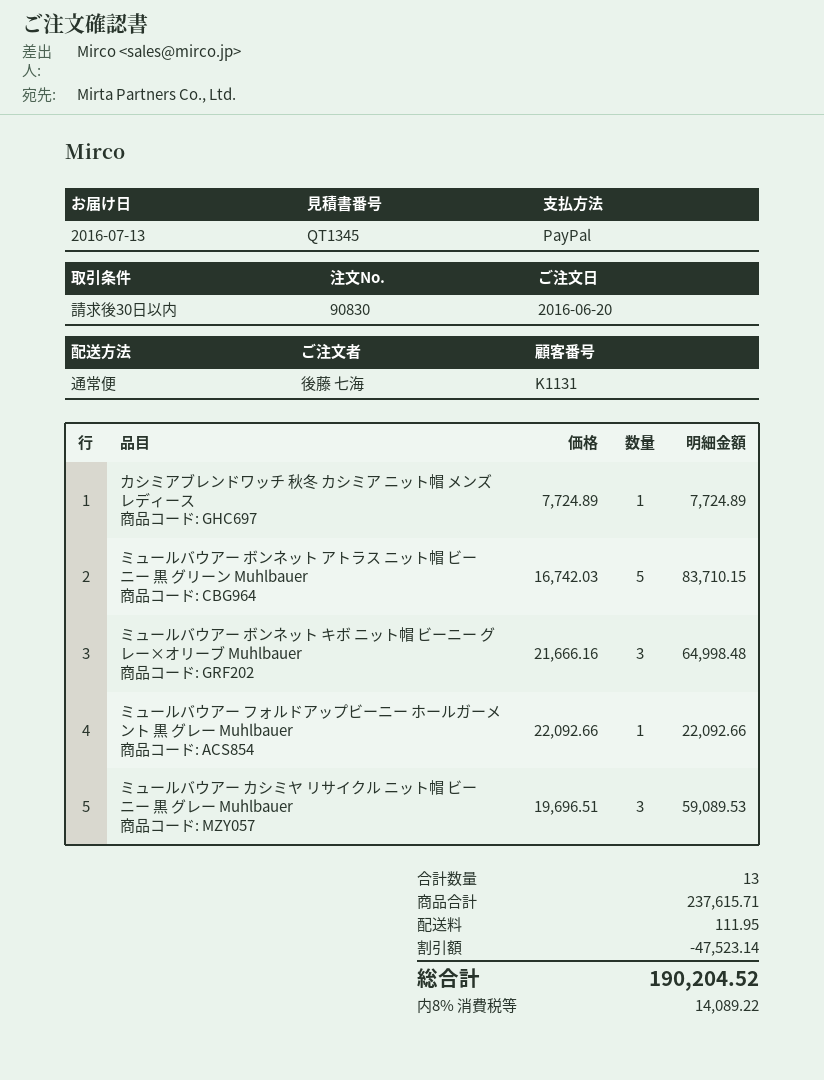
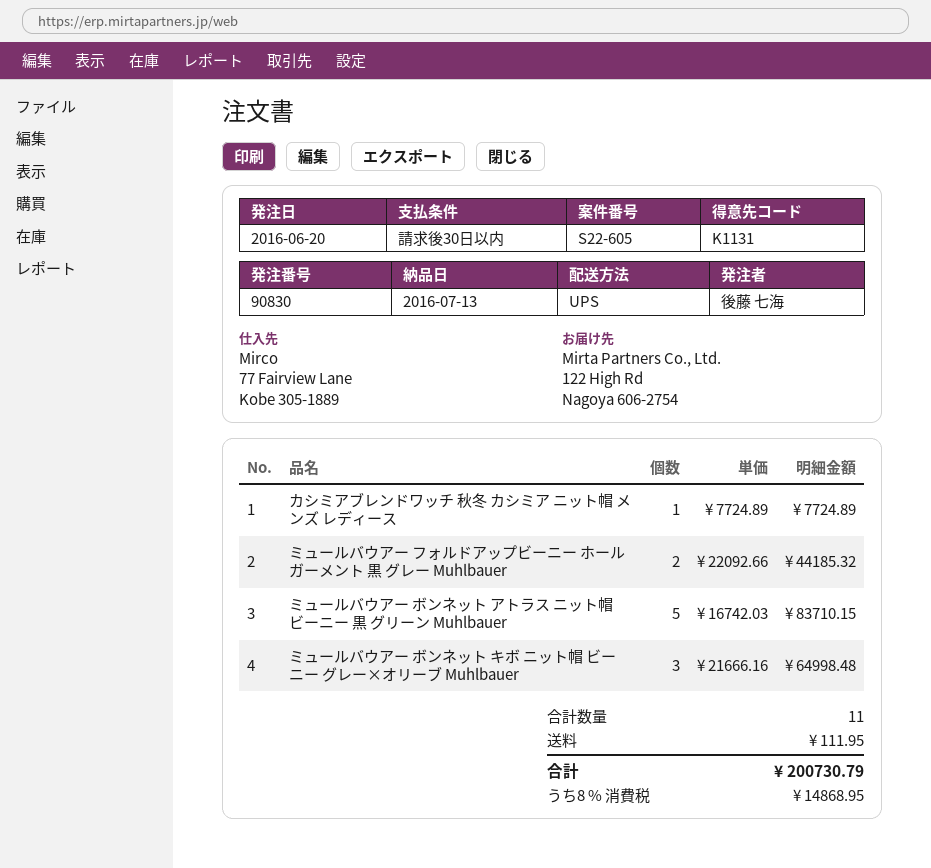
shipping method: standard -> UPS
ミュールバウアー フォルドアップビーニー ホールガーメント 黒 グレー Muhlbauer: 1 x 22092.66 = 22092.66 -> 2 x 22092.66 = 44185.32
ミュールバウアー カシミヤ リサイクル ニット帽 ビーニー 黒 グレー Muhlbauer: 3 x 19696.51 = 59089.53 -> none
total quantity: 13 -> 11
discount: 47523.14 -> none
tax: 8% = 14089.22 -> 8% = 14868.95
total: 190204.52 -> 200730.79

